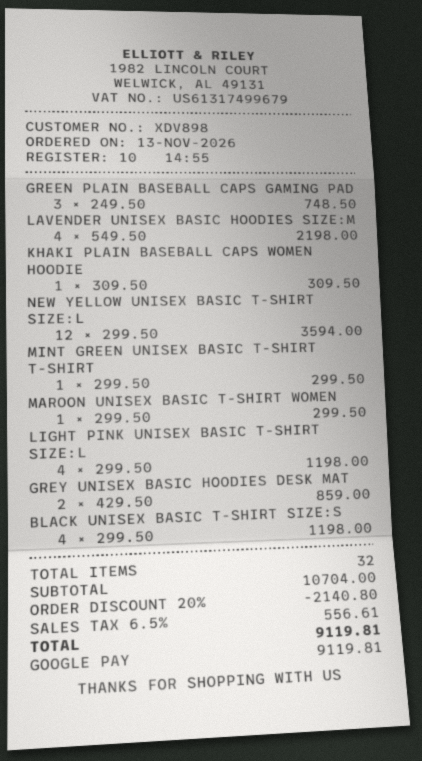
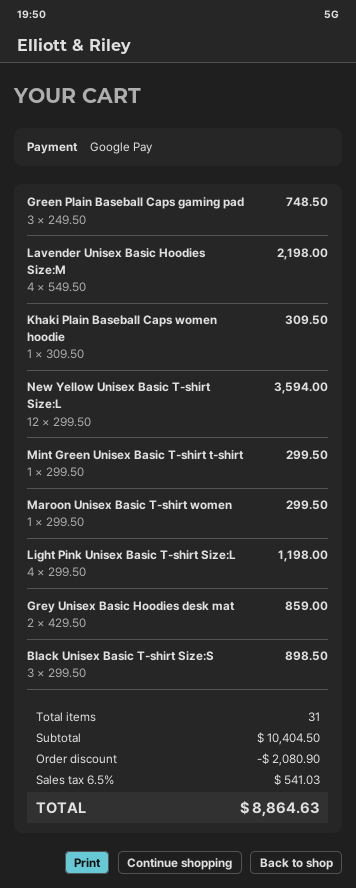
BLACK UNISEX BASIC T-SHIRT SIZE:S: 4 x 299.50 = 1198.00 -> 3 x 299.50 = 898.50
total quantity: 32 -> 31
subtotal: 10704.00 -> 10404.50
discount: 2140.80 -> 2080.90
tax: 6.5% = 556.61 -> 6.5% = 541.03
total: 9119.81 -> 8864.63

